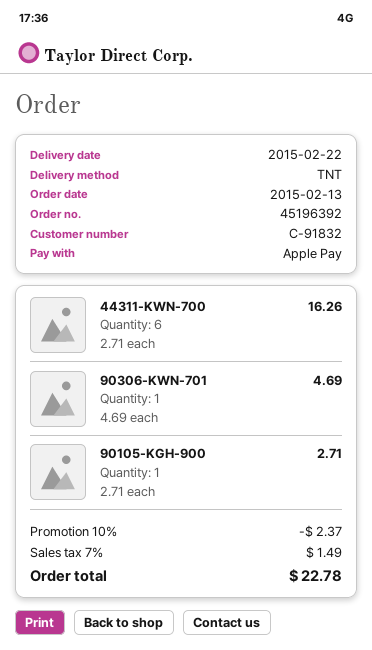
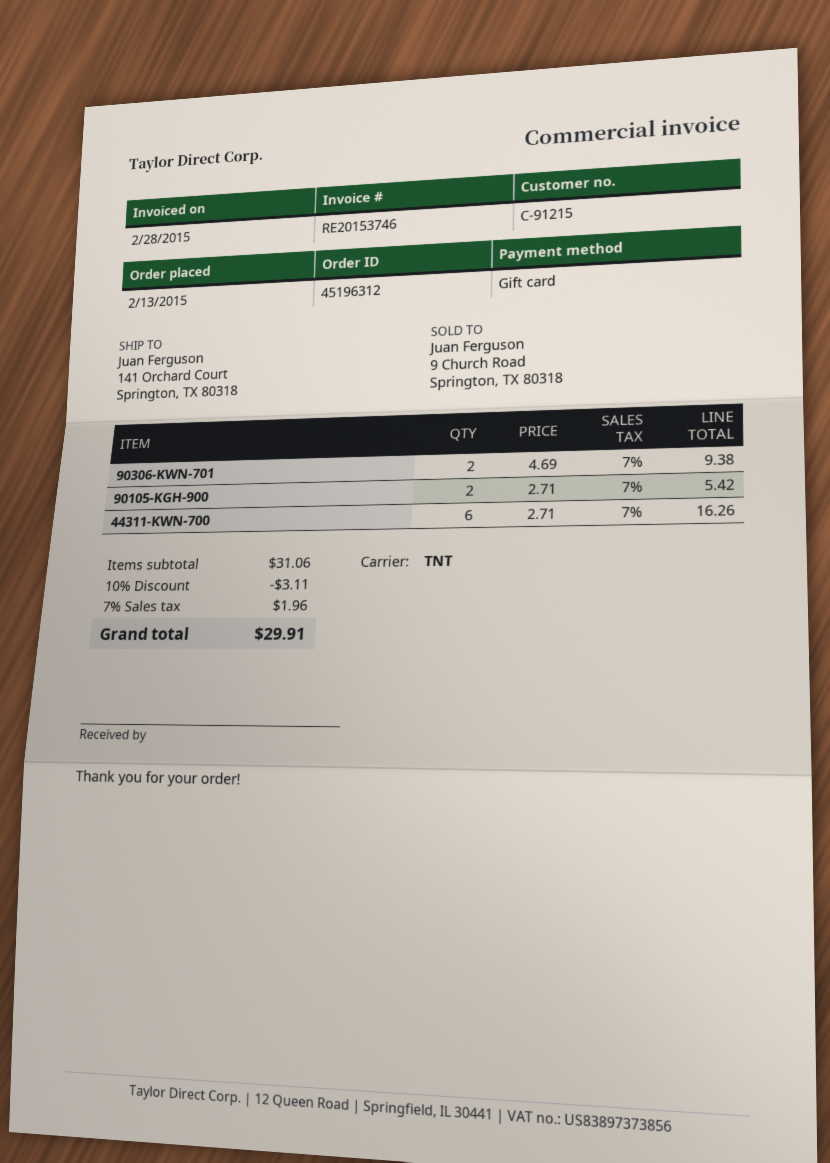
order number: 45196392 -> 45196312
customer number: C-91832 -> C-91215
payment method: Apple Pay -> gift card
90306-KWN-701: 1 x 4.69 = 4.69 -> 2 x 4.69 = 9.38
90105-KGH-900: 1 x 2.71 = 2.71 -> 2 x 2.71 = 5.42
discount: 10% = 2.37 -> 10% = 3.11
tax: 7% = 1.49 -> 7% = 1.96
total: 22.78 -> 29.91

